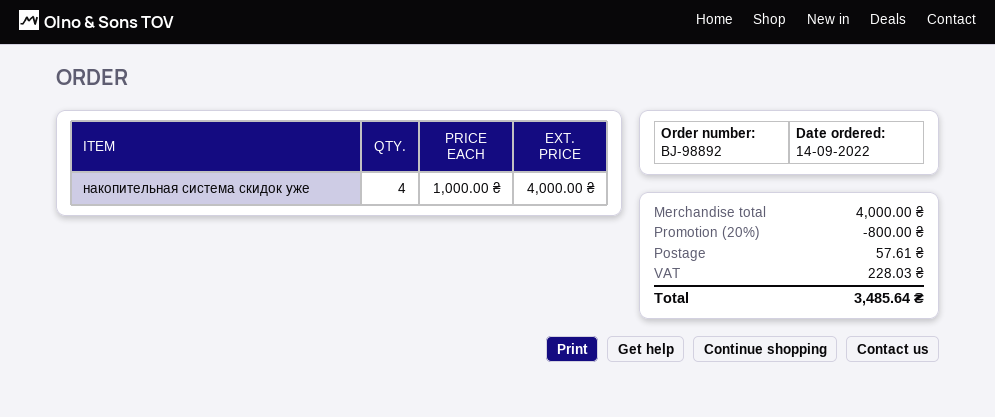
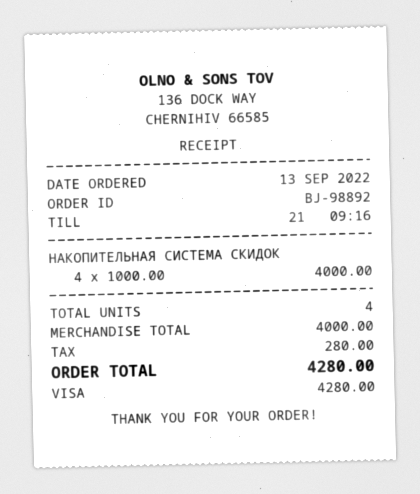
order date: 2022-09-14 -> 2022-09-13
discount: 20% = 800.00 -> none
shipping: 57.61 -> none
tax: 228.03 -> 280.00
total: 3485.64 -> 4280.00

